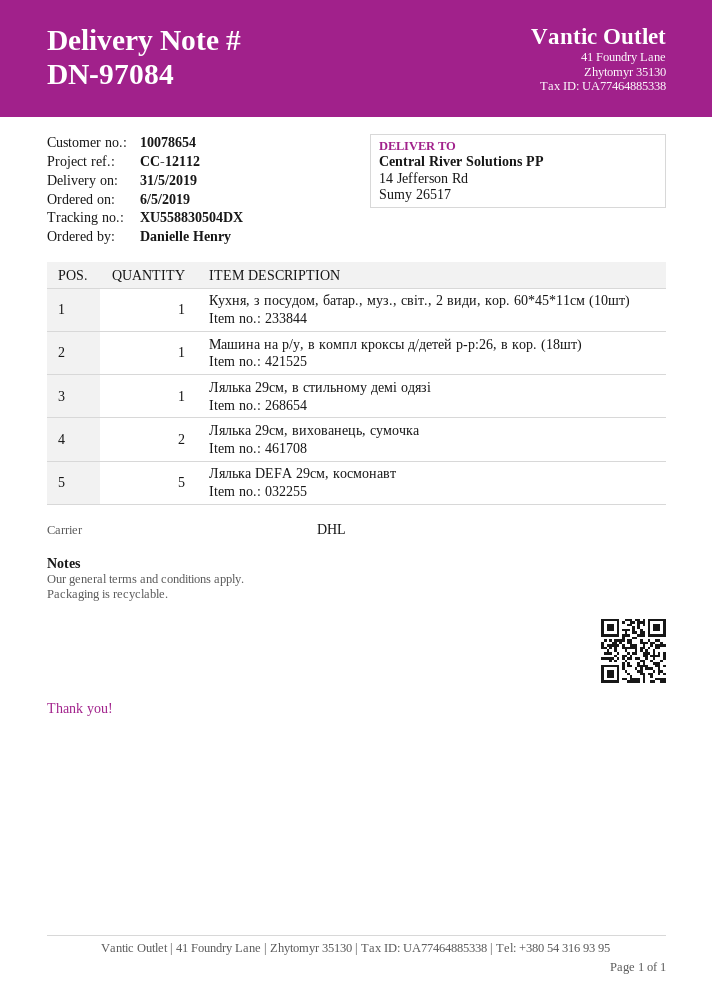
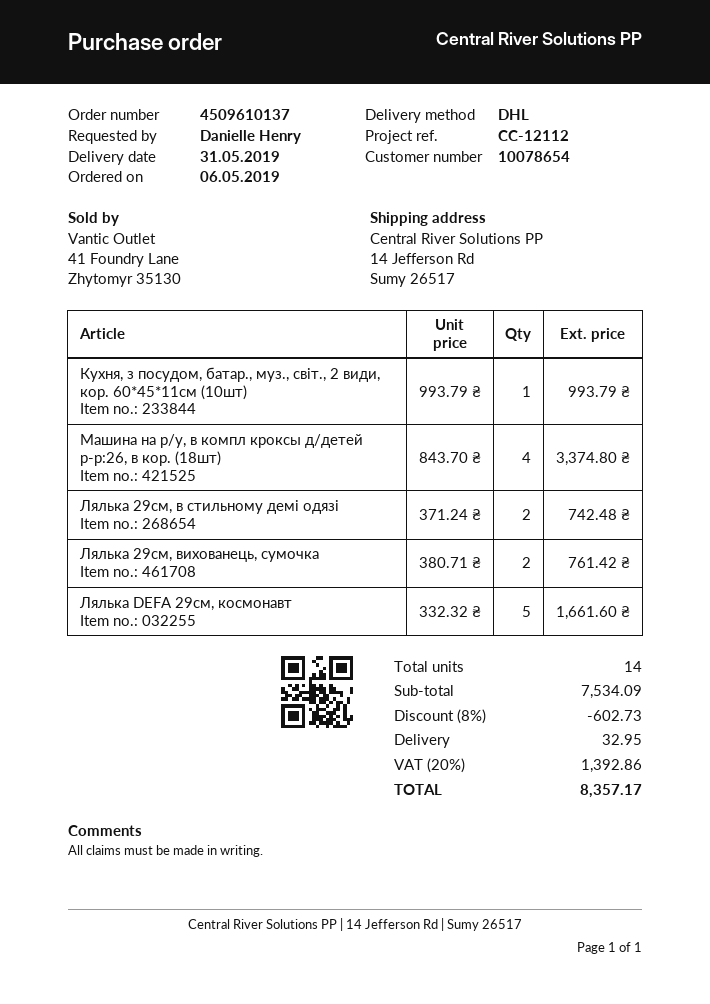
Машина на р/у, в компл кроксы д/детей р-р:26, в кор. (18шт): 1 -> 4
Лялька 29см, в стильному демі одязі: 1 -> 2

